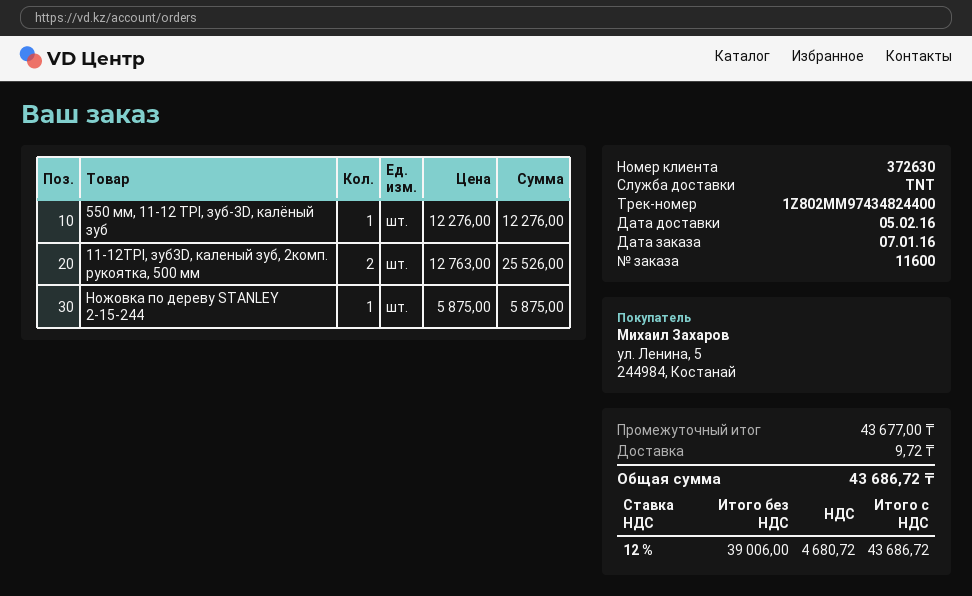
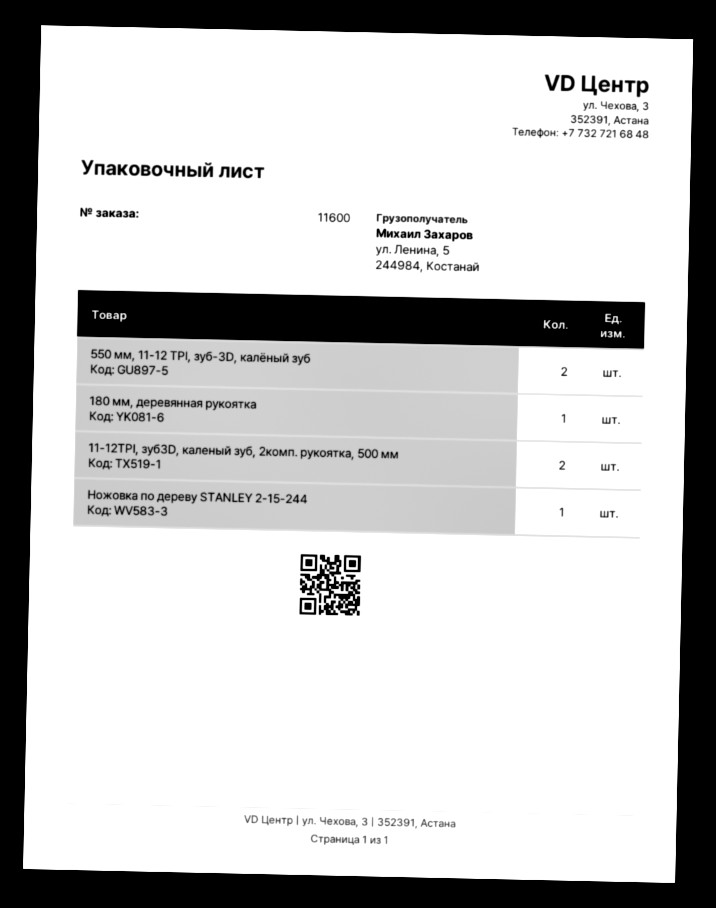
550 мм, 11-12 TPI, зуб-3D, калёный зуб: 1 -> 2
180 мм, деревянная рукоятка: none -> 1

